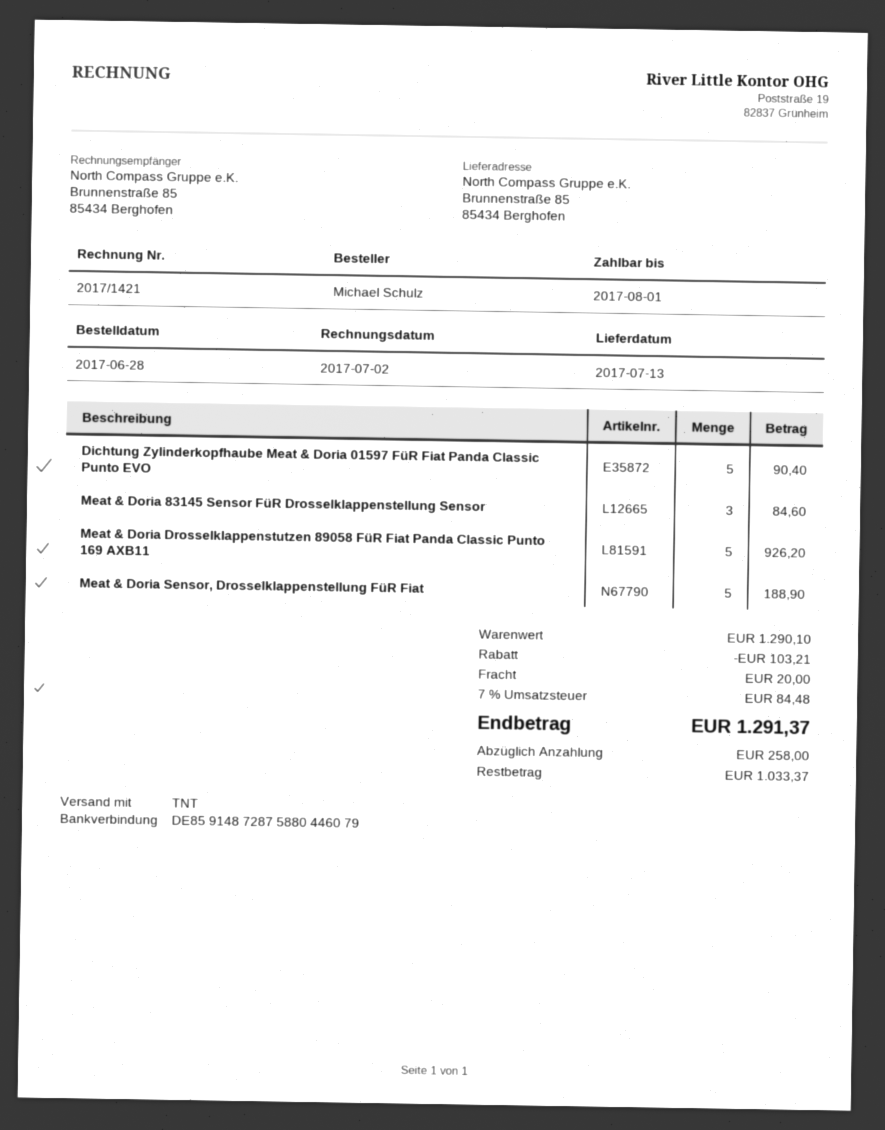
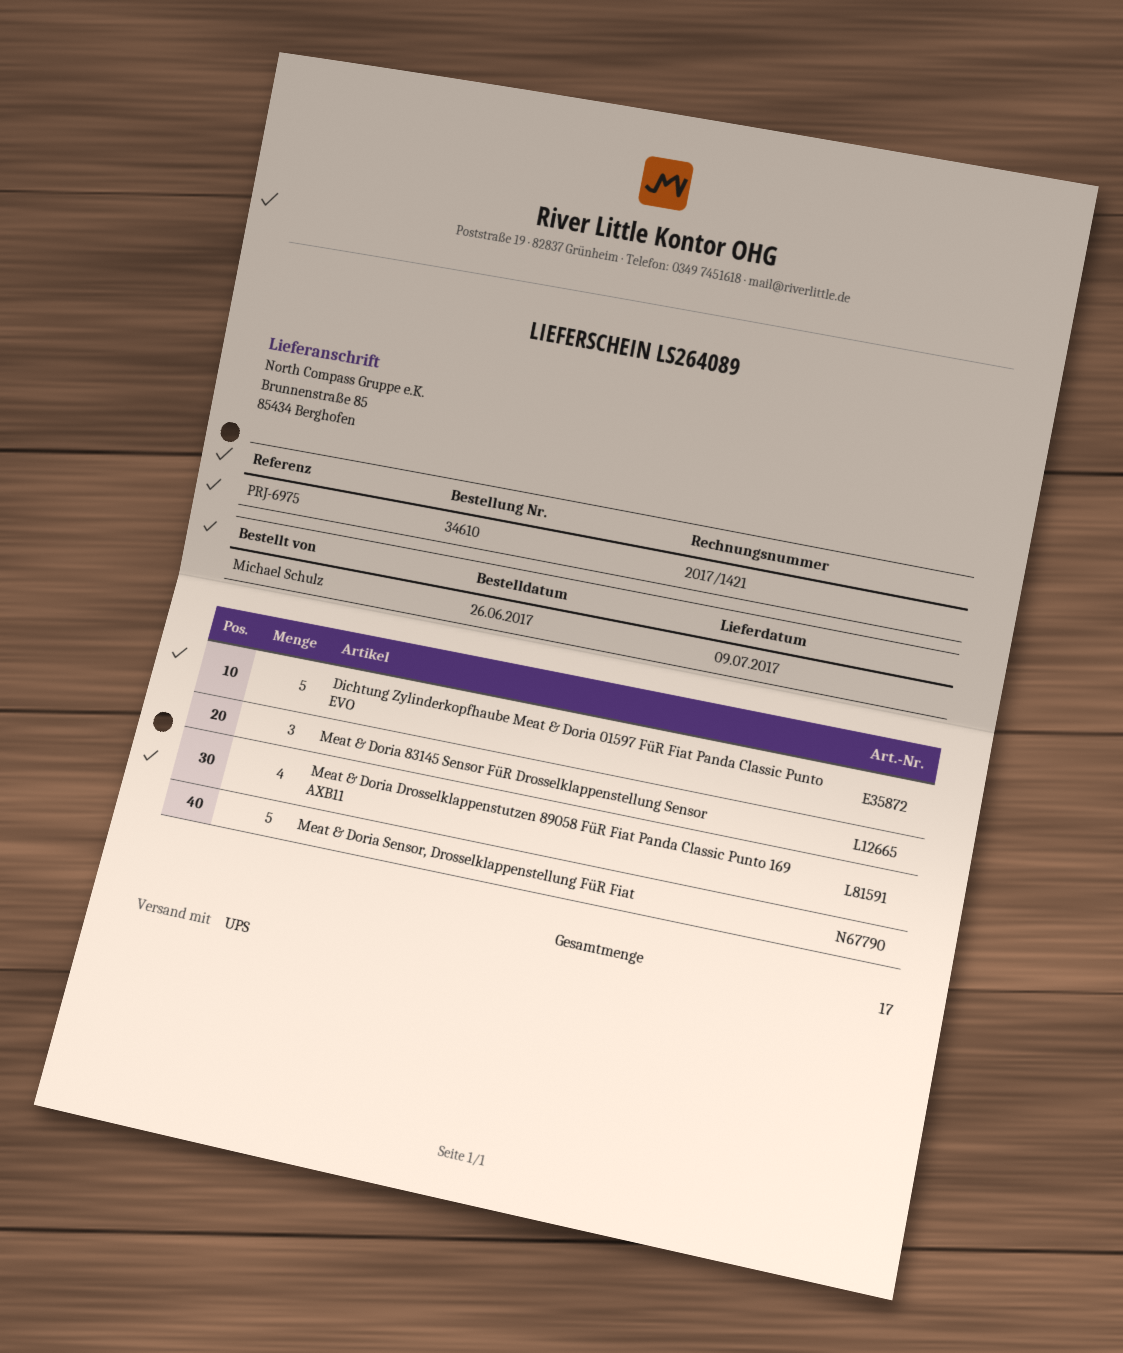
order date: 2017-06-28 -> 2017-06-26
delivery date: 2017-07-13 -> 2017-07-09
shipping method: TNT -> UPS
Meat & Doria Drosselklappenstutzen 89058 FüR Fiat Panda Classic Punto 169 AXB11: 5 -> 4

